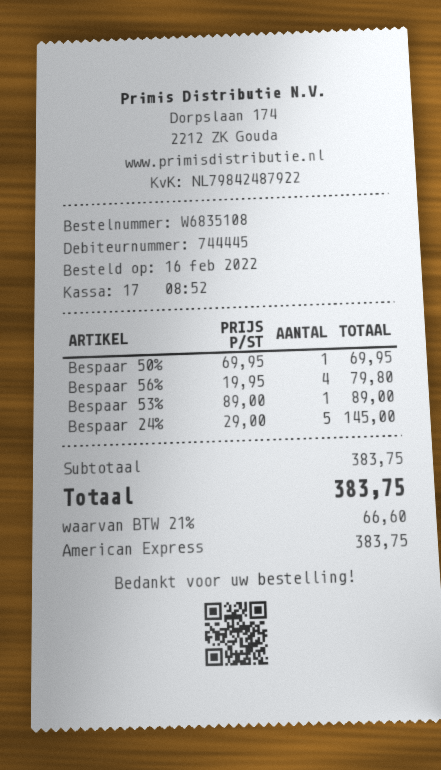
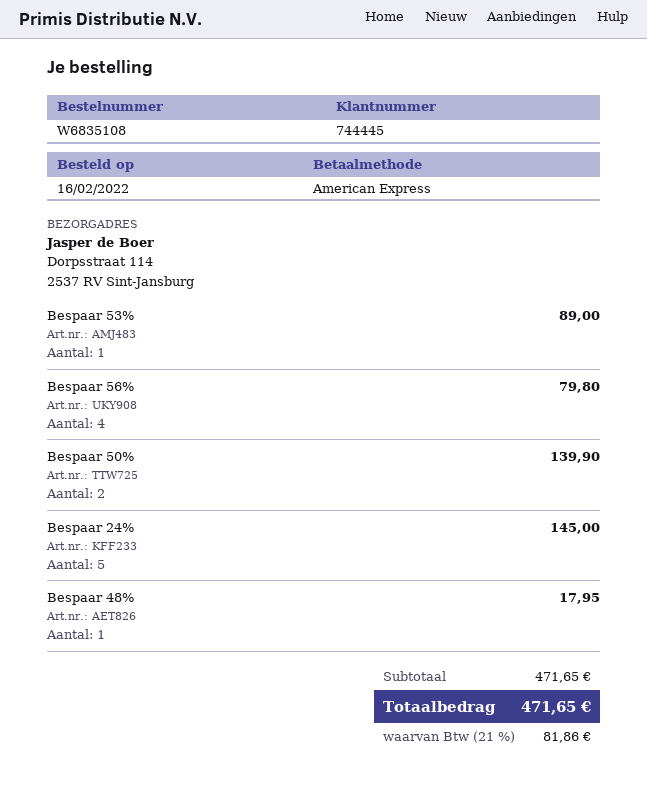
Bespaar 50%: 1 for 69.95 -> 2 for 139.90
Bespaar 48%: none -> 1 for 17.95
subtotal: 383.75 -> 471.65
tax: 21% = 66.60 -> 21% = 81.86
total: 383.75 -> 471.65

